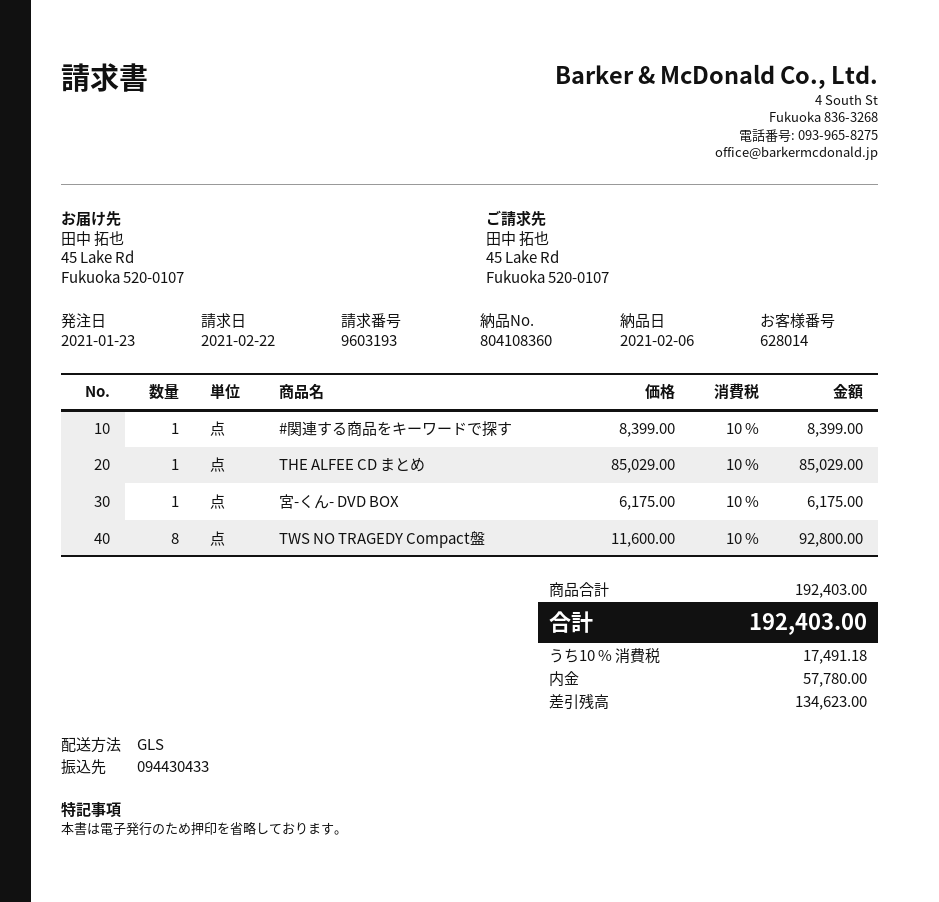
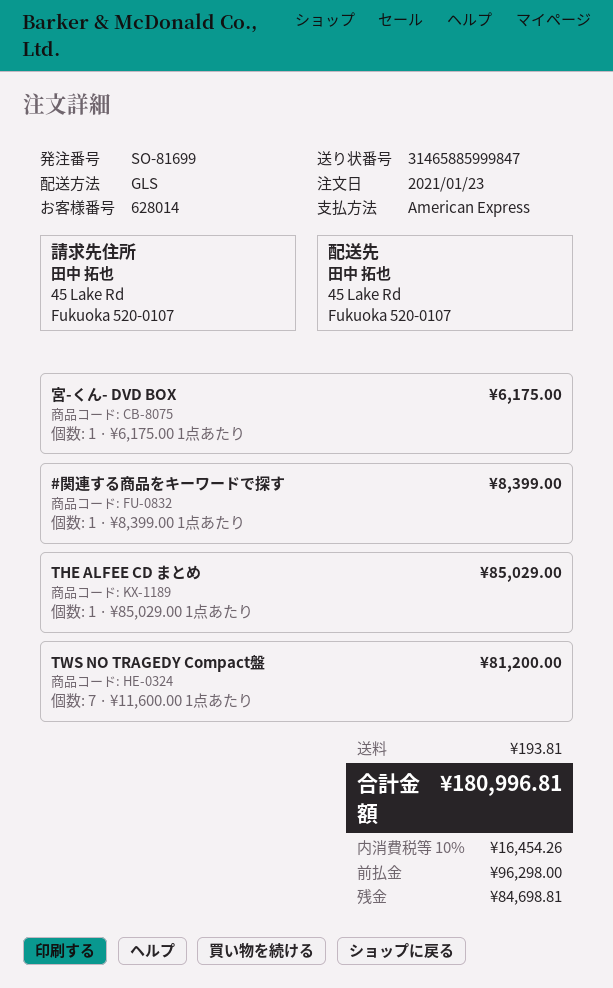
TWS NO TRAGEDY Compact盤: 8 x 11600.00 = 92800.00 -> 7 x 11600.00 = 81200.00
shipping: none -> 193.81
tax: 10% = 17491.18 -> 10% = 16454.26
total: 192403.00 -> 180996.81
deposit: 57780.00 -> 96298.00
balance: 134623.00 -> 84698.81

